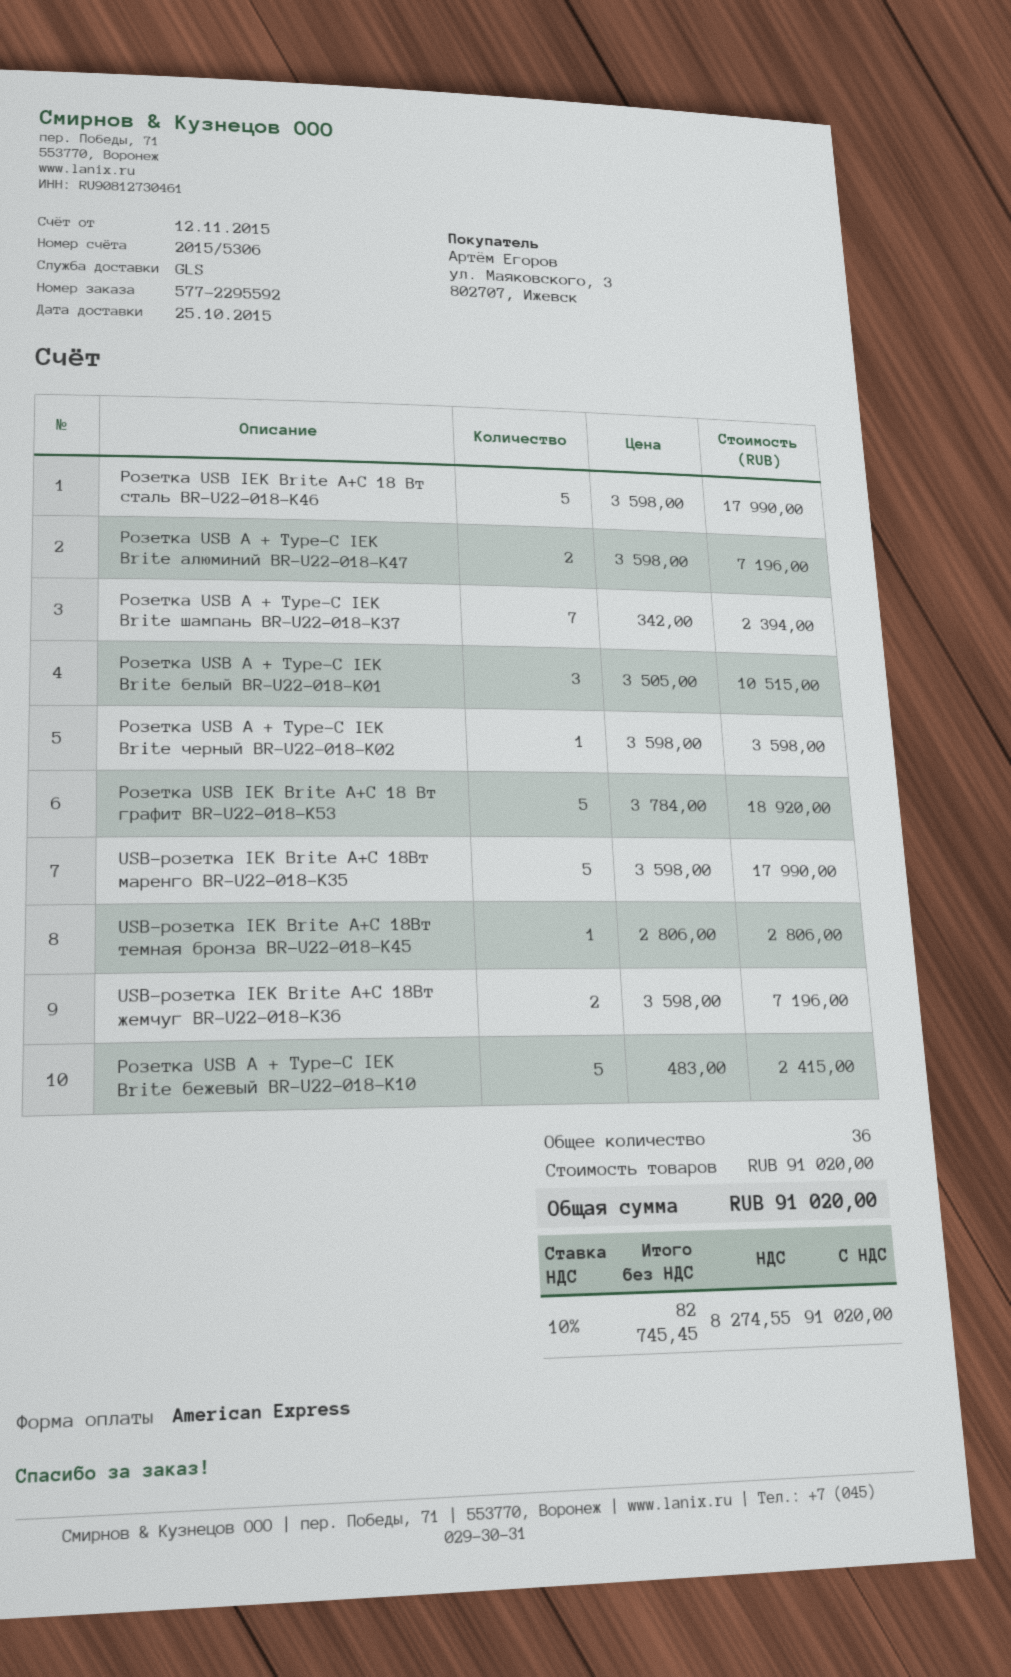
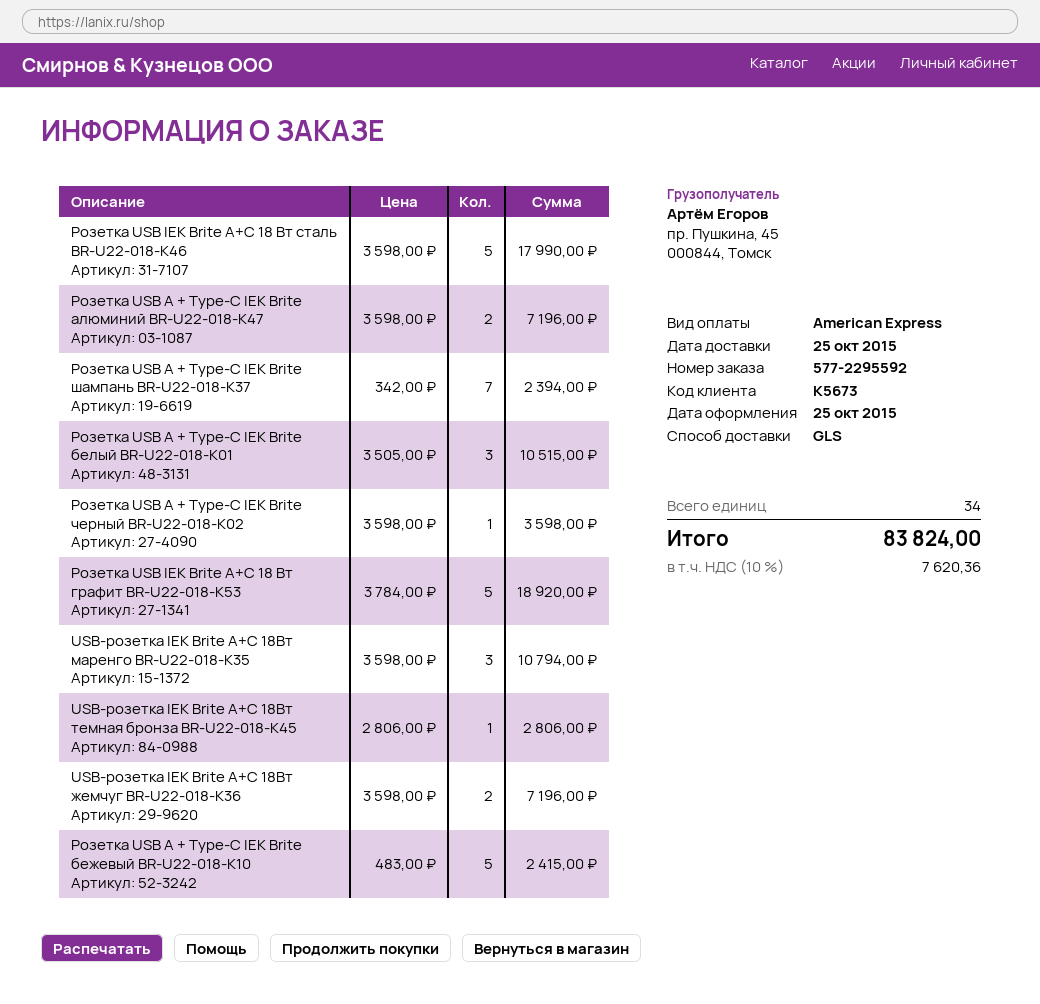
USB-розетка IEK Brite A+C 18Вт маренго BR-U22-018-K35: 5 x 3598.00 = 17990.00 -> 3 x 3598.00 = 10794.00
total quantity: 36 -> 34
tax: 10% = 8274.55 -> 10% = 7620.36
total: 91020.00 -> 83824.00

